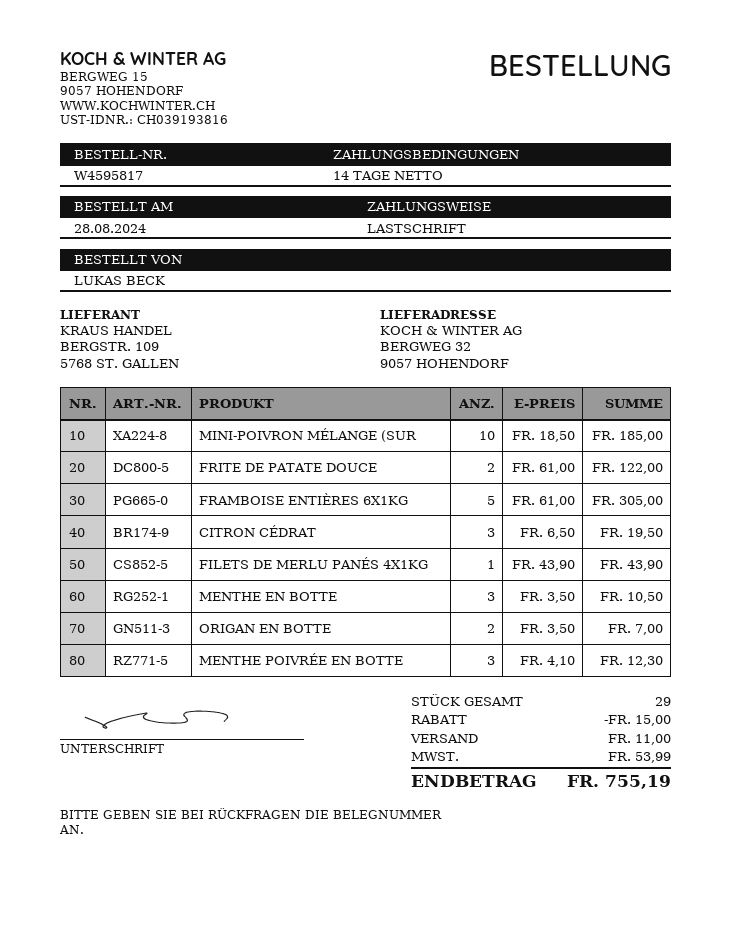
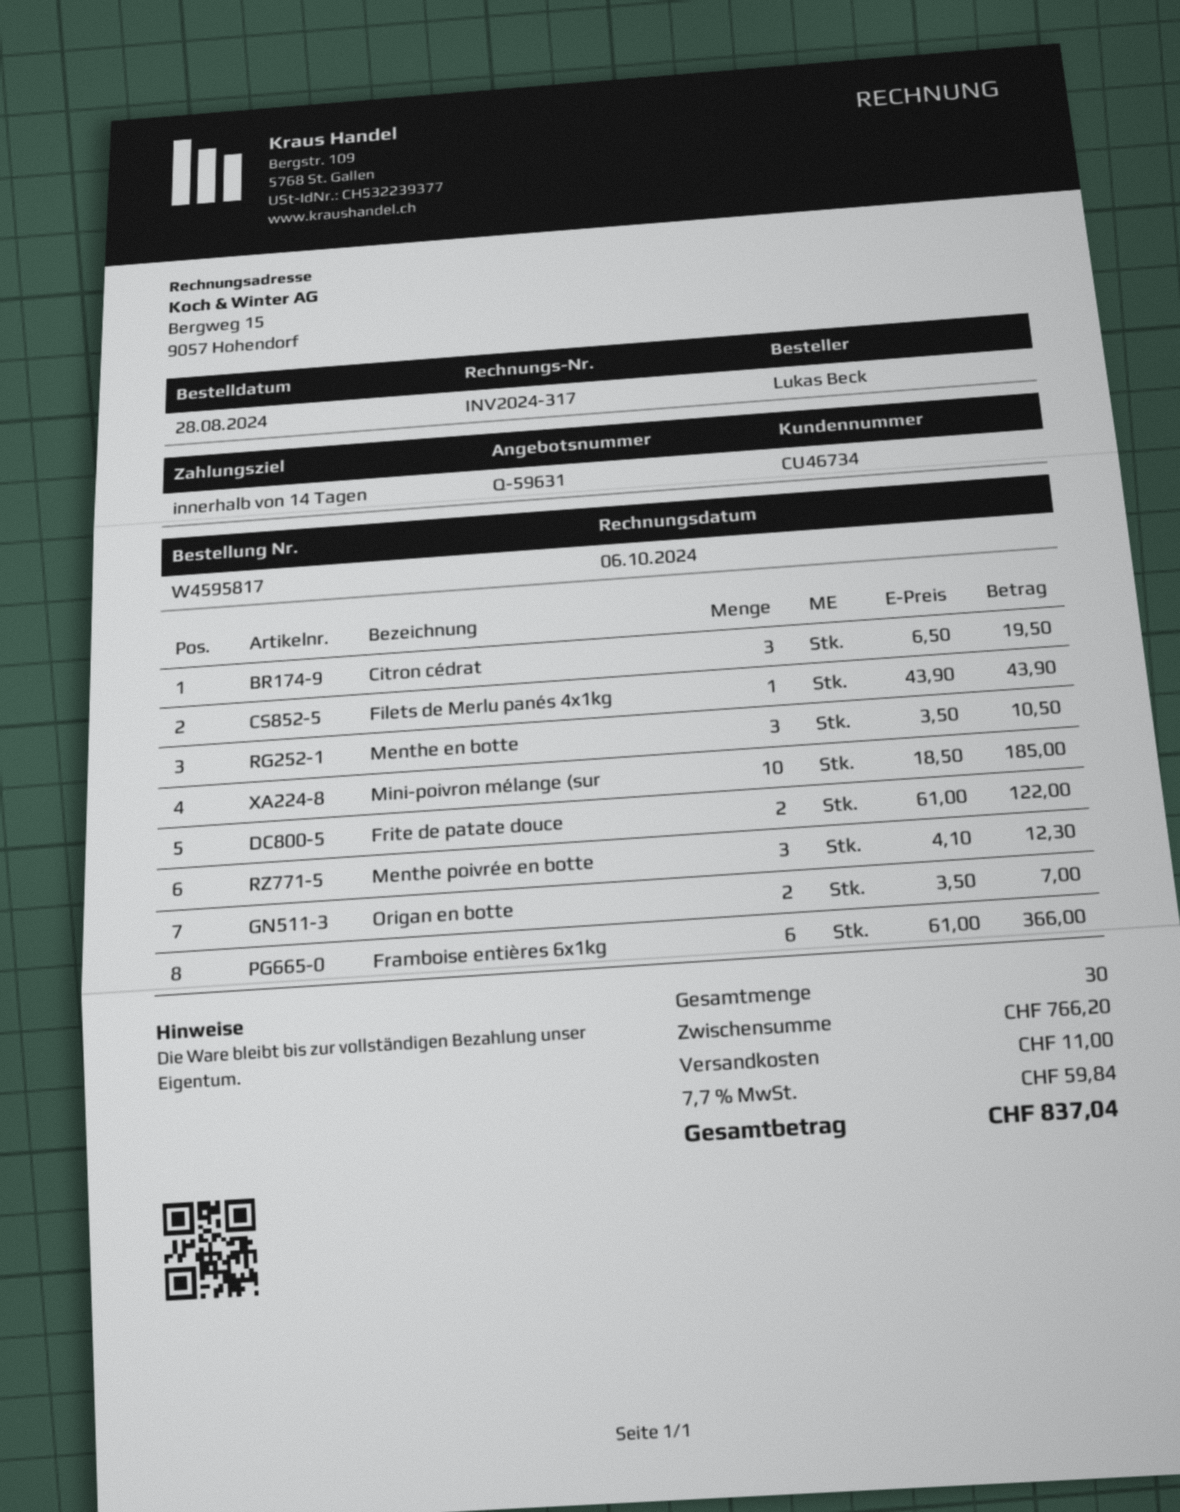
FRAMBOISE ENTIÈRES 6X1KG: 5 x 61.00 = 305.00 -> 6 x 61.00 = 366.00
total quantity: 29 -> 30
discount: 15.00 -> none
tax: 53.99 -> 59.84
total: 755.19 -> 837.04

